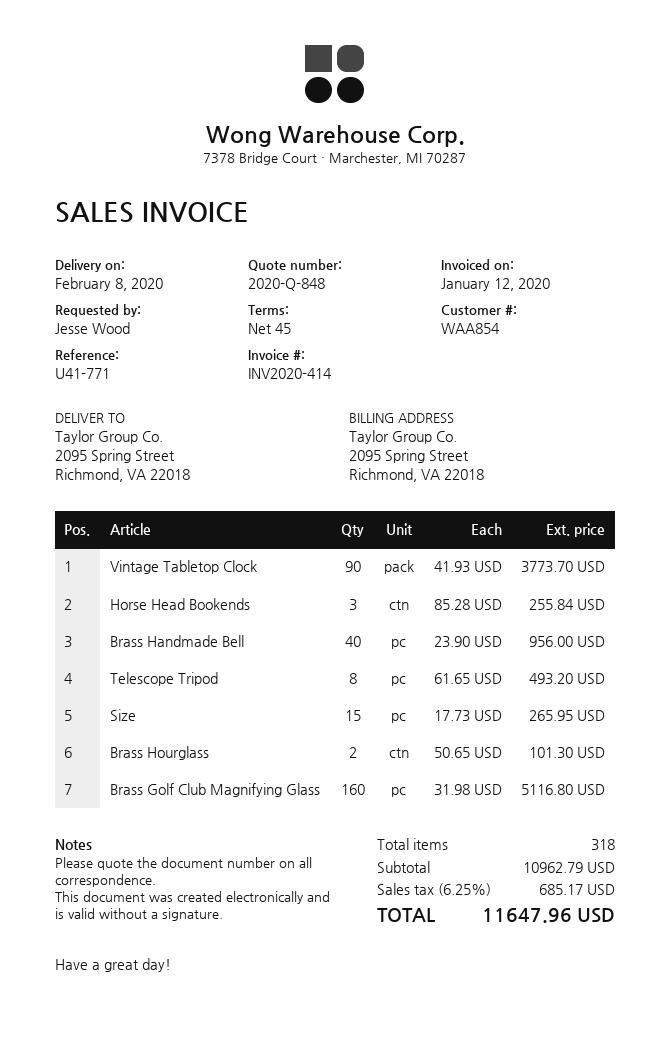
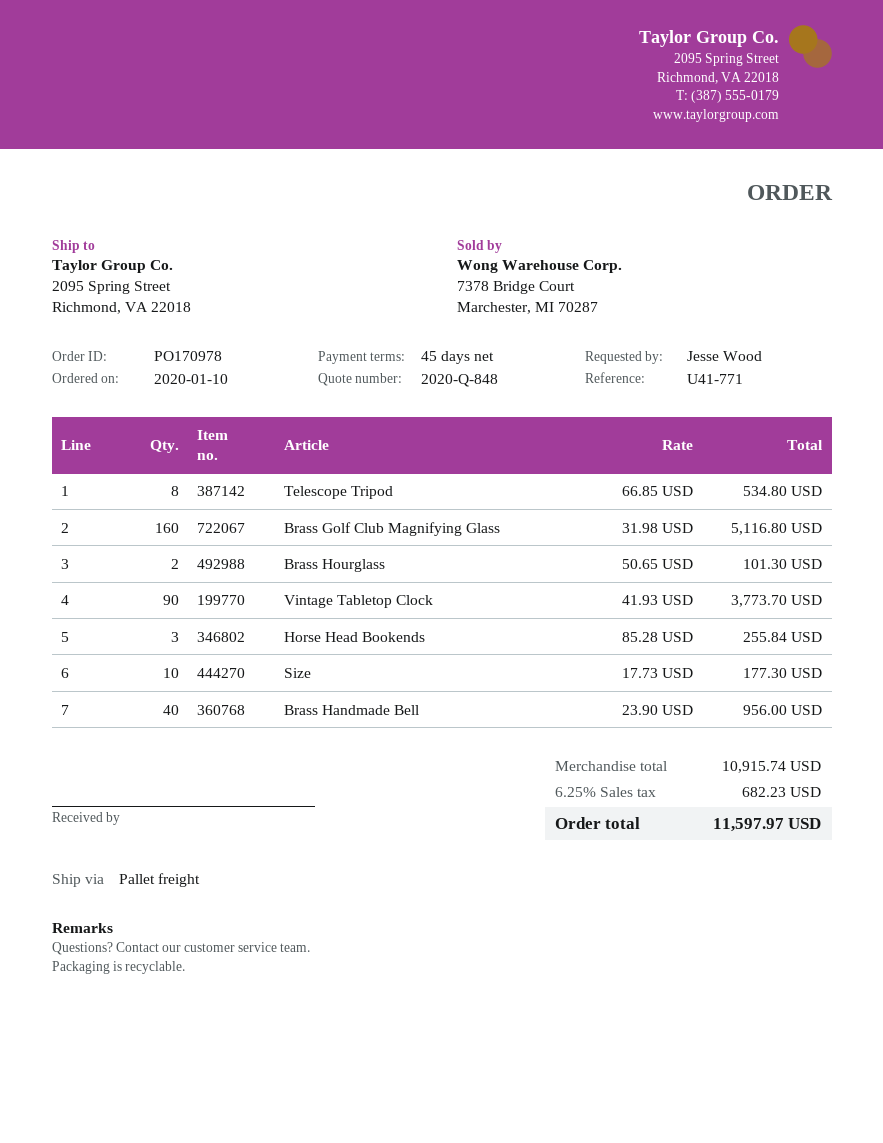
Telescope Tripod: 8 x 61.65 = 493.20 -> 8 x 66.85 = 534.80
Size: 15 x 17.73 = 265.95 -> 10 x 17.73 = 177.30
subtotal: 10962.79 -> 10915.74
tax: 6.25% = 685.17 -> 6.25% = 682.23
total: 11647.96 -> 11597.97

